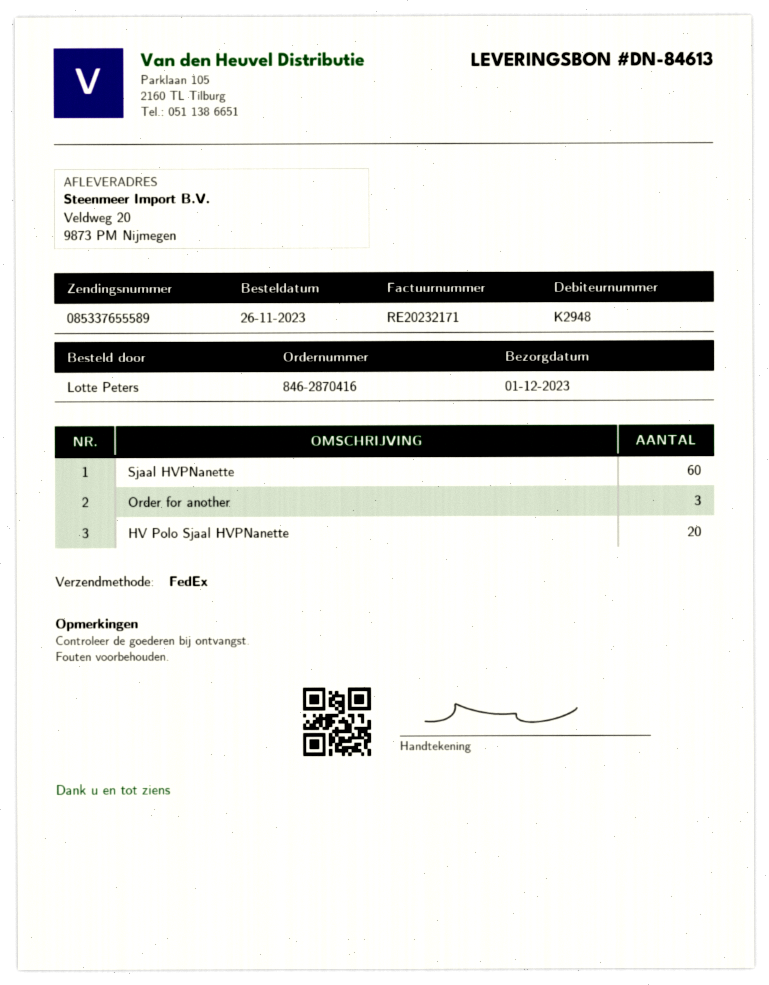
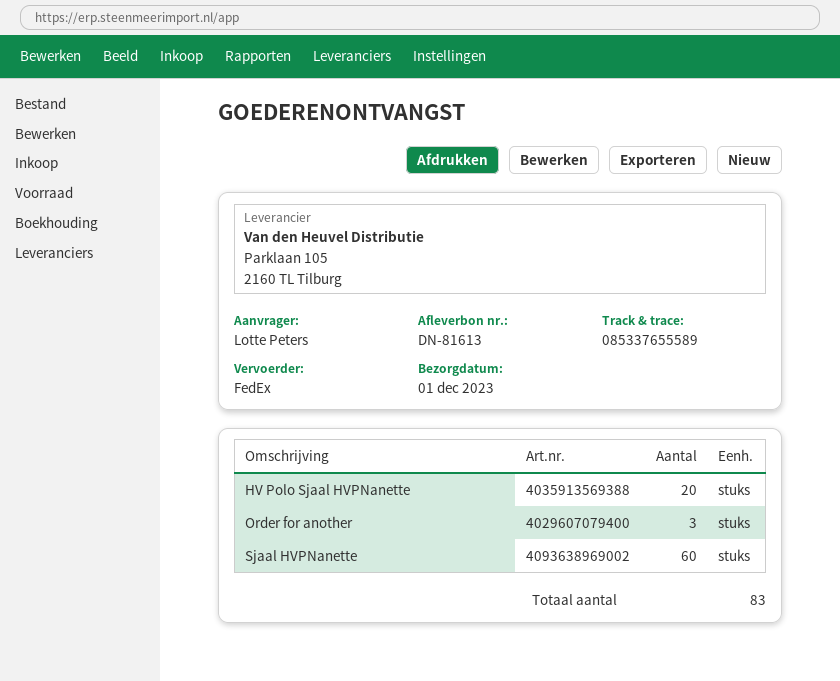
delivery note number: DN-84613 -> DN-81613

